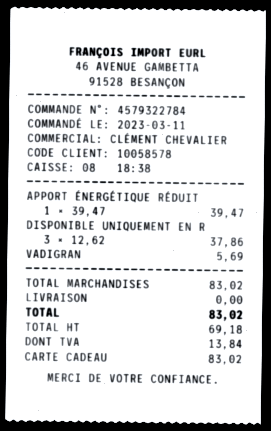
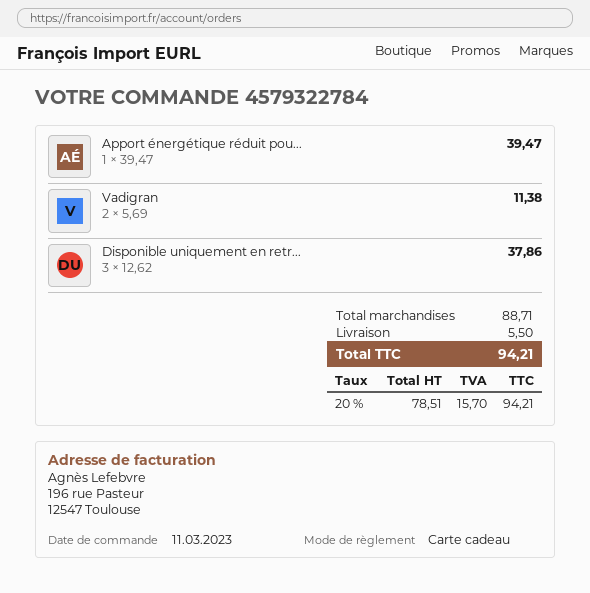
VADIGRAN: 1 x 5.69 = 5.69 -> 2 x 5.69 = 11.38
subtotal: 83.02 -> 88.71
shipping: 0.00 -> 5.50
net: 69.18 -> 78.51
tax: 13.84 -> 15.70
total: 83.02 -> 94.21

